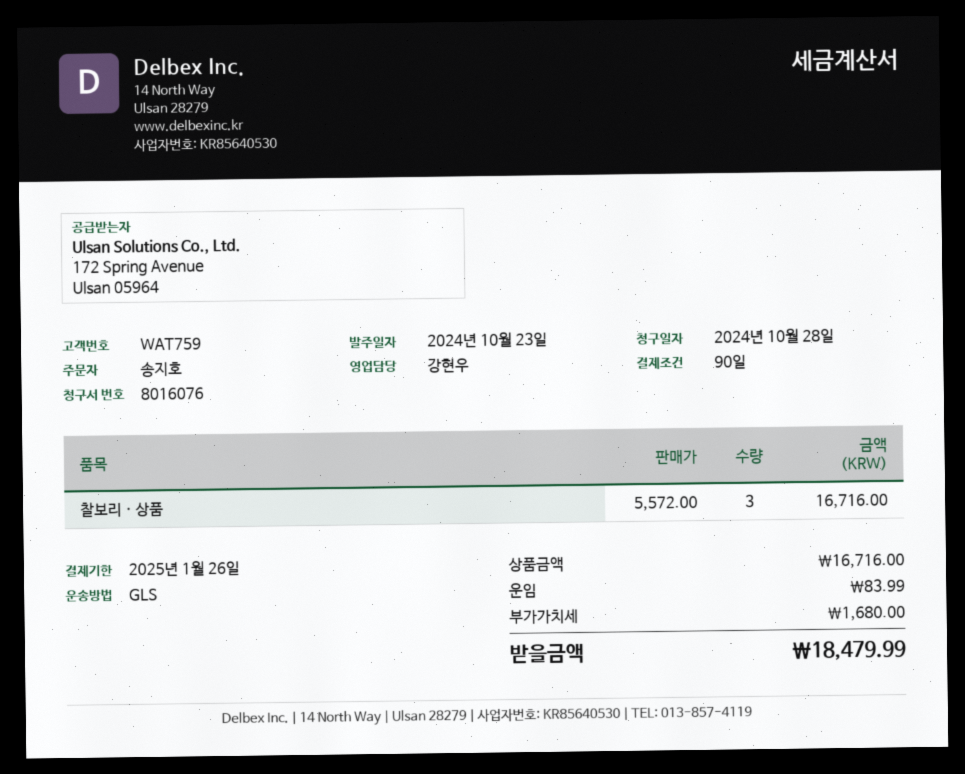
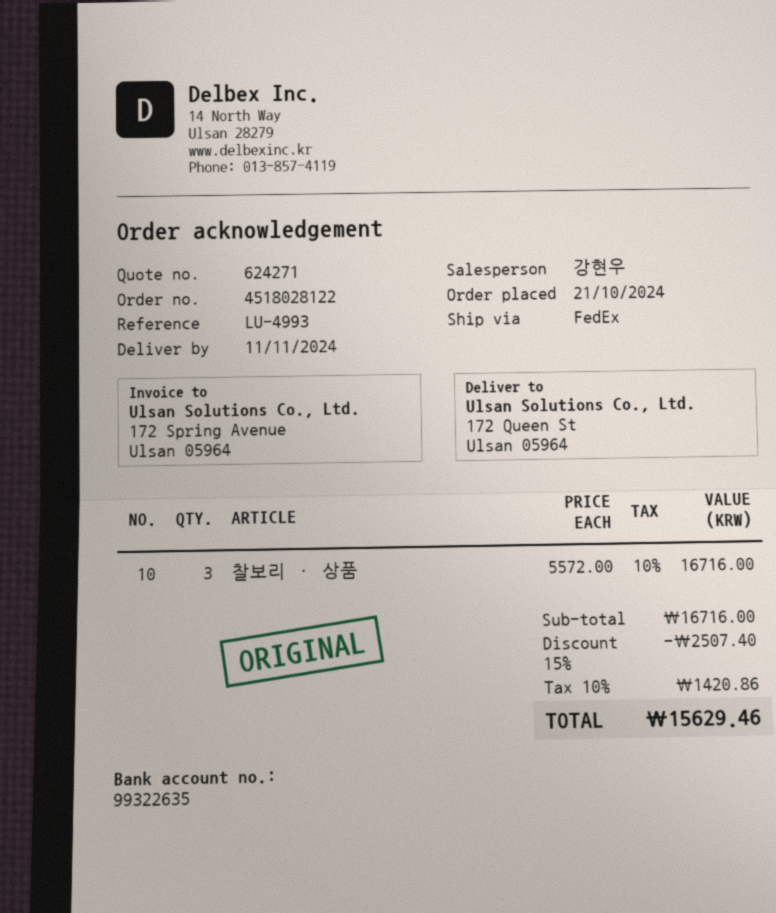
order date: 2024-10-23 -> 2024-10-21
shipping method: GLS -> FedEx
discount: none -> 15% = 2507.40
shipping: 83.99 -> none
tax: 1680.00 -> 1420.86
total: 18479.99 -> 15629.46

